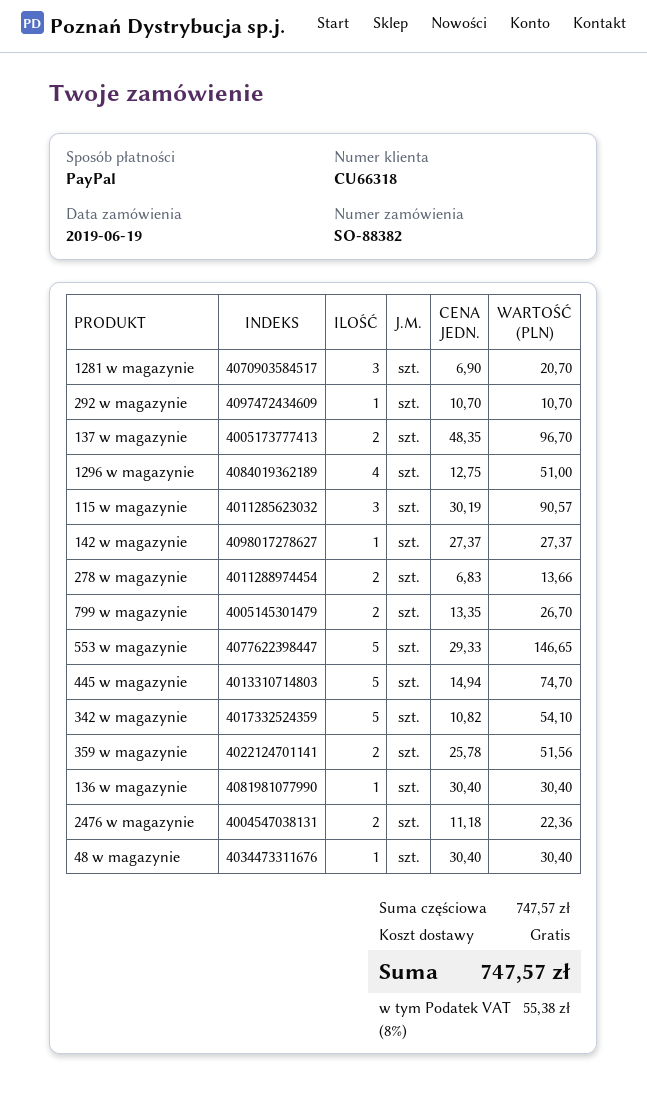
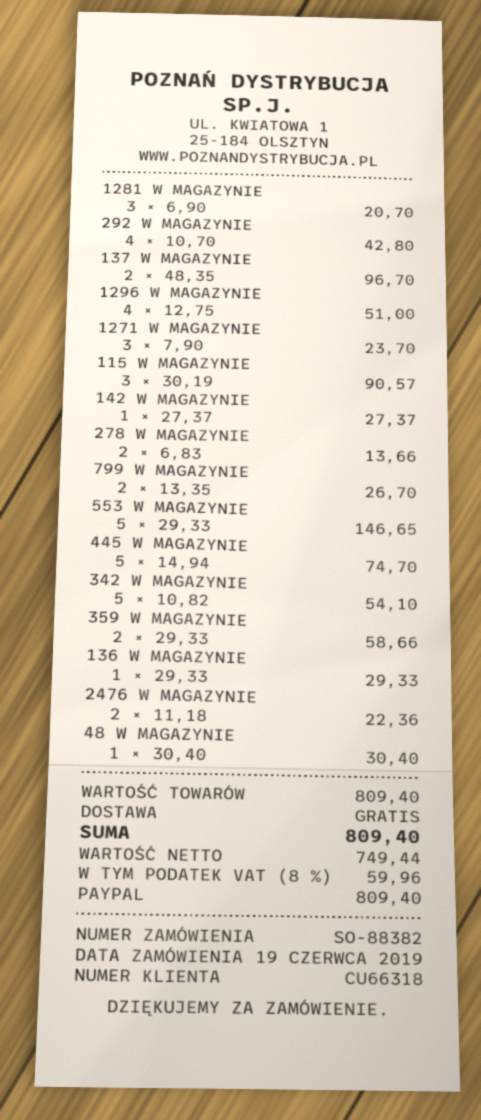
292 w magazynie: 1 x 10.70 = 10.70 -> 4 x 10.70 = 42.80
359 w magazynie: 2 x 25.78 = 51.56 -> 2 x 29.33 = 58.66
136 w magazynie: 1 x 30.40 = 30.40 -> 1 x 29.33 = 29.33
1271 W MAGAZYNIE: none -> 3 x 7.90 = 23.70
subtotal: 747.57 -> 809.40
tax: 8% = 55.38 -> 8% = 59.96
total: 747.57 -> 809.40

